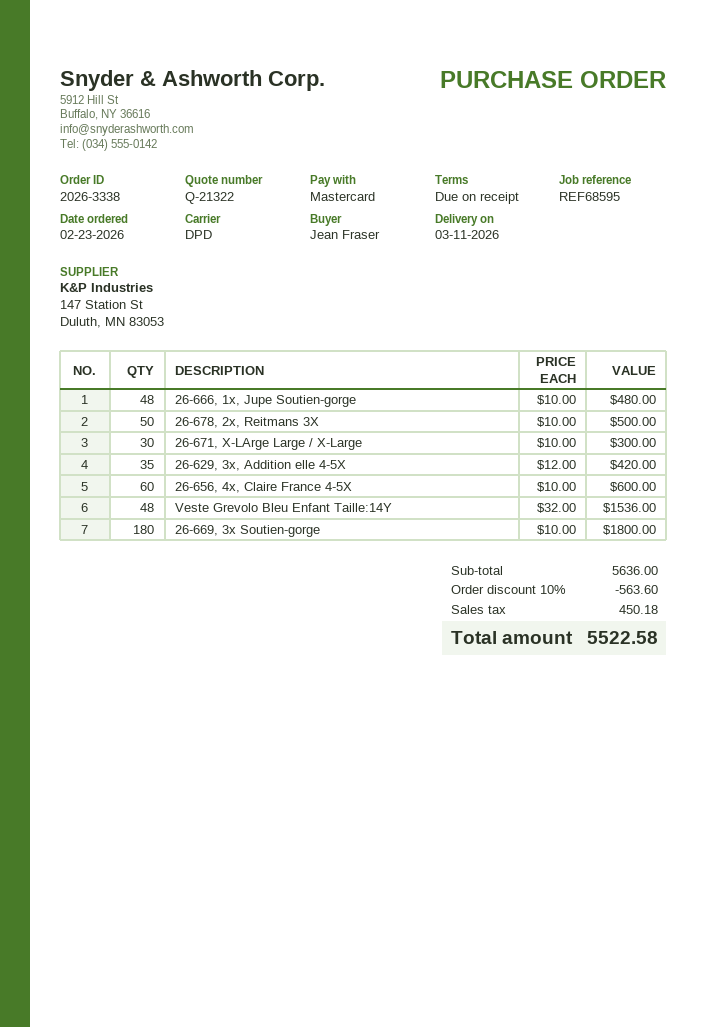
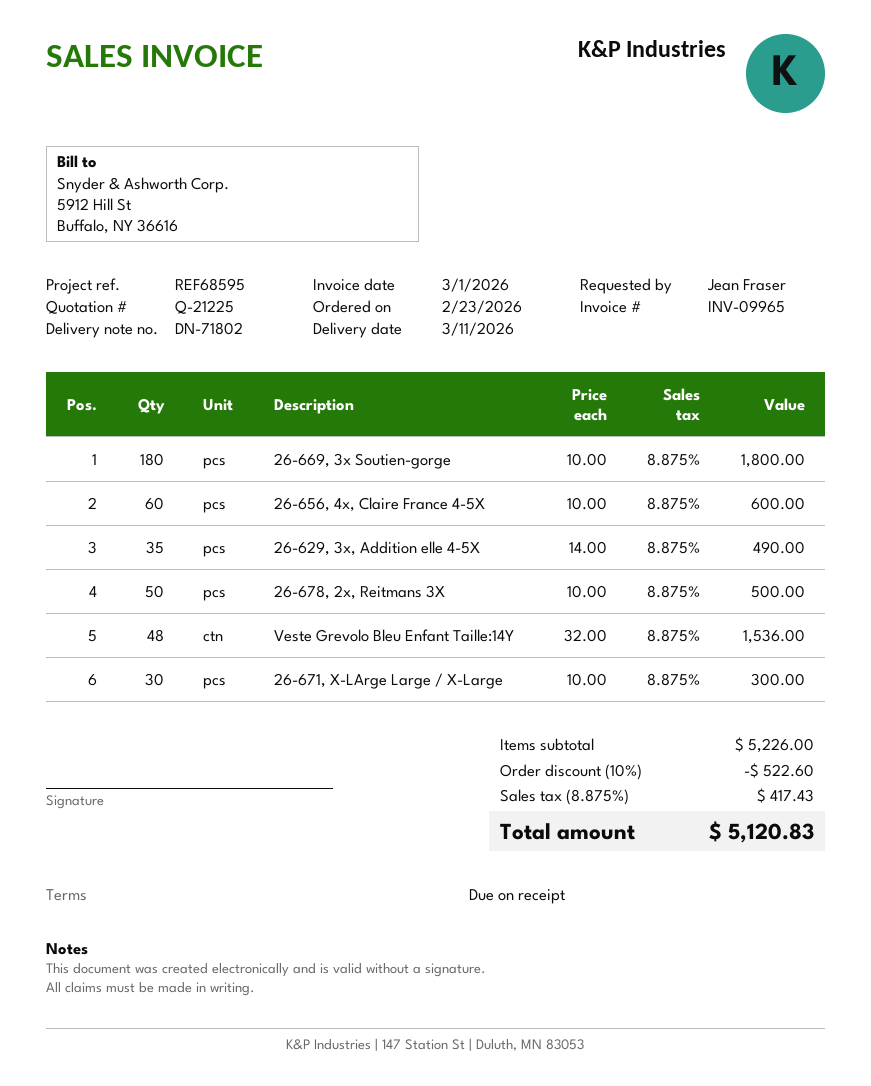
quote number: Q-21322 -> Q-21225
26-666, 1x, Jupe Soutien-gorge: 48 x 10.00 = 480.00 -> none
26-629, 3x, Addition elle 4-5X: 35 x 12.00 = 420.00 -> 35 x 14.00 = 490.00
subtotal: 5636.00 -> 5226.00
discount: 10% = 563.60 -> 10% = 522.60
tax: 450.18 -> 417.43
total: 5522.58 -> 5120.83

